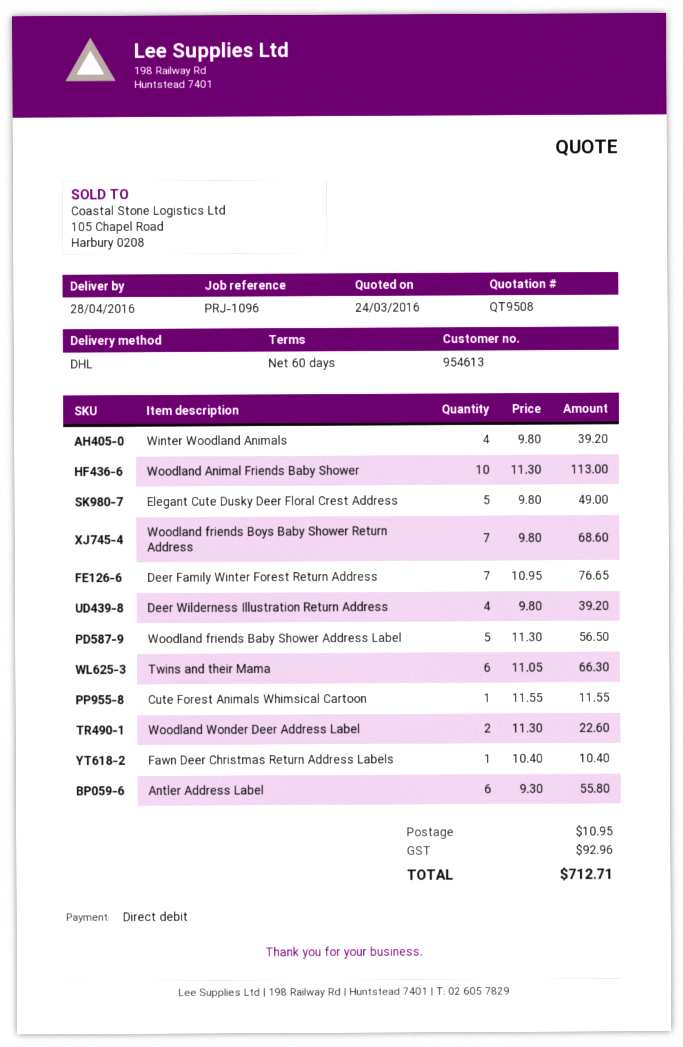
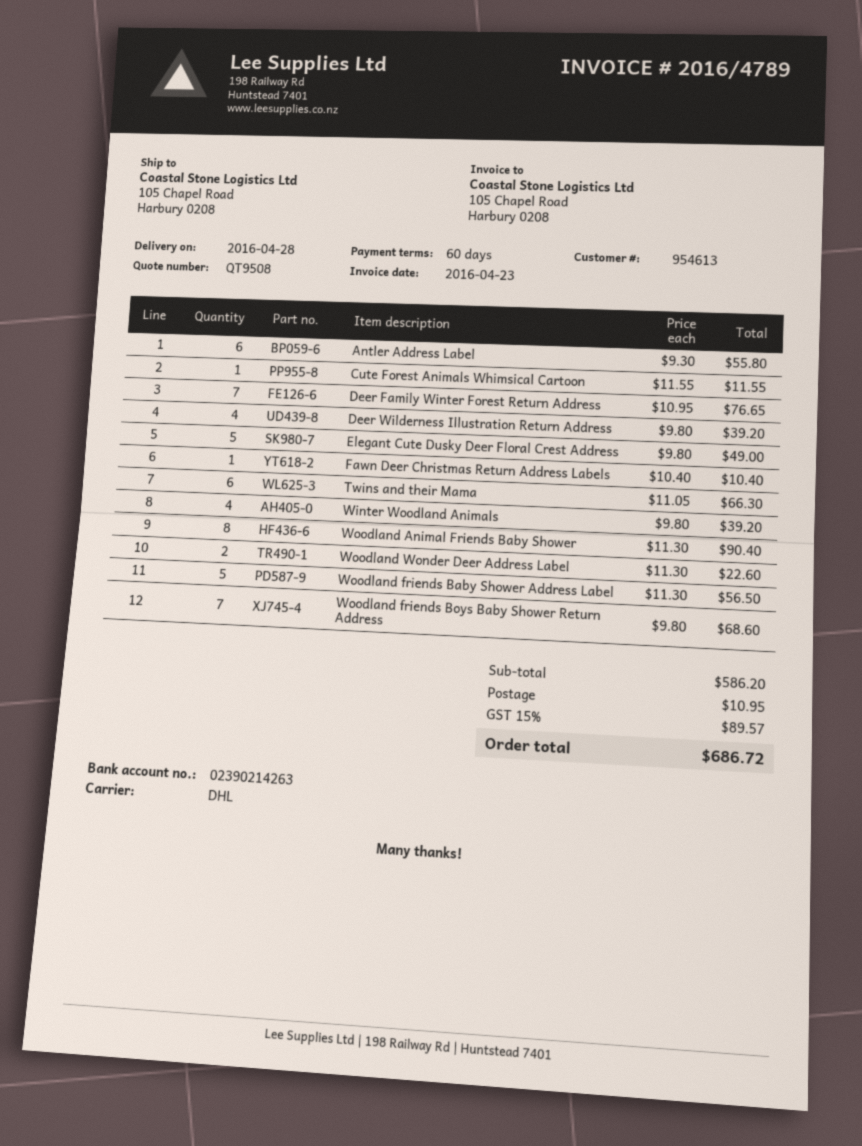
Woodland Animal Friends Baby Shower: 10 x 11.30 = 113.00 -> 8 x 11.30 = 90.40
tax: 92.96 -> 89.57
total: 712.71 -> 686.72

